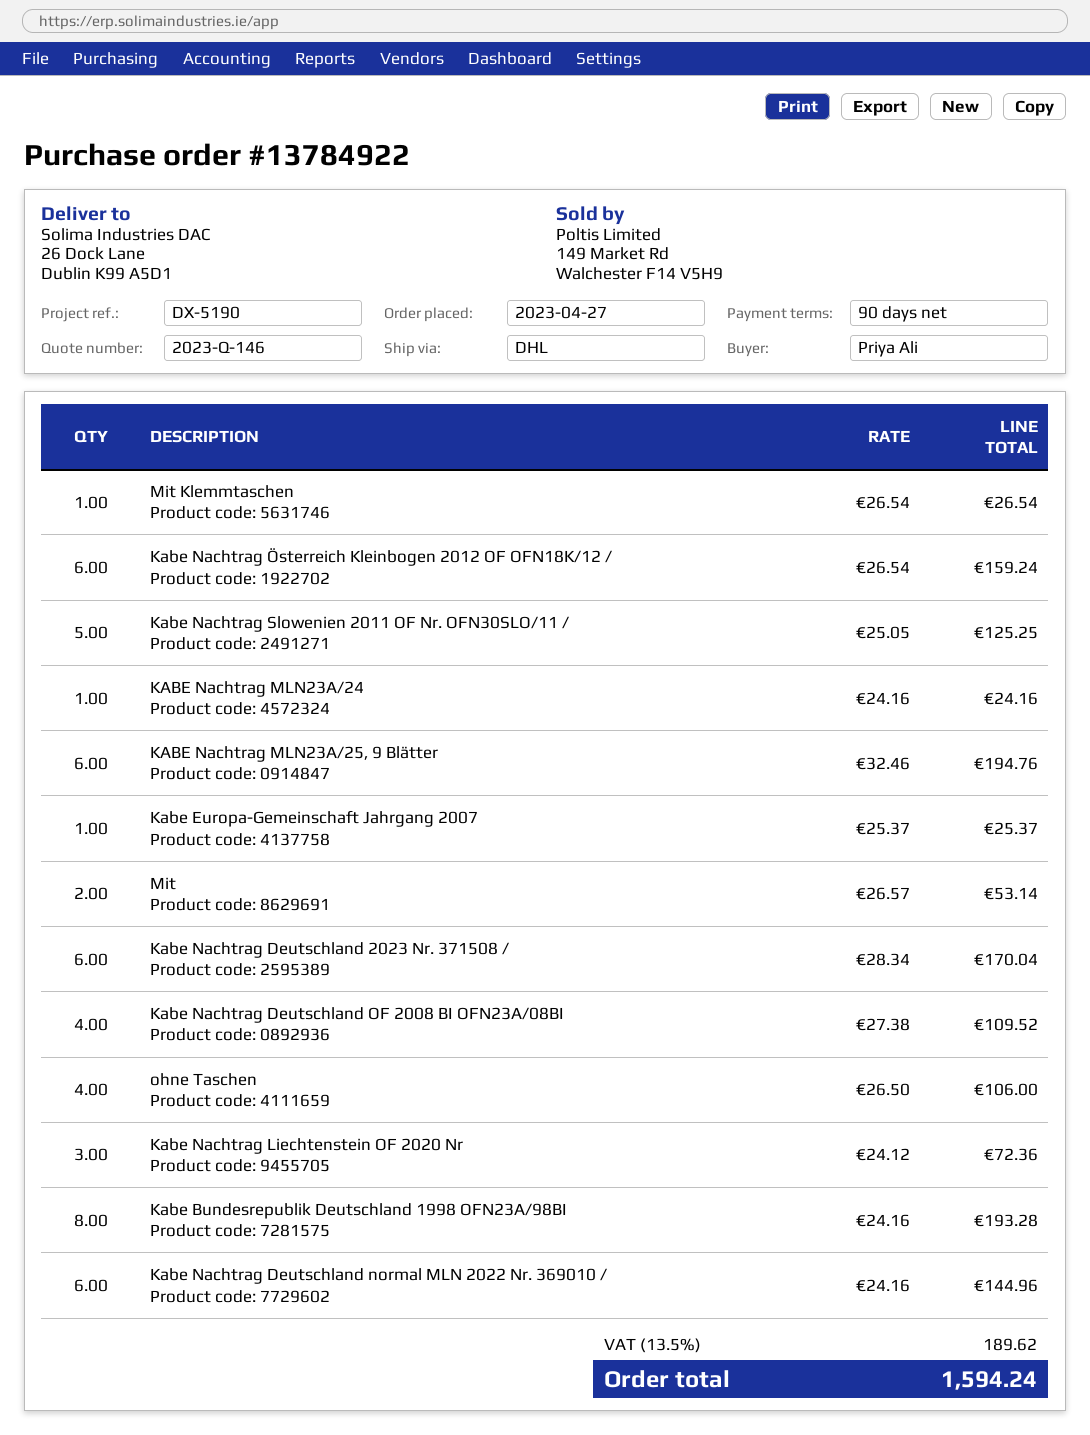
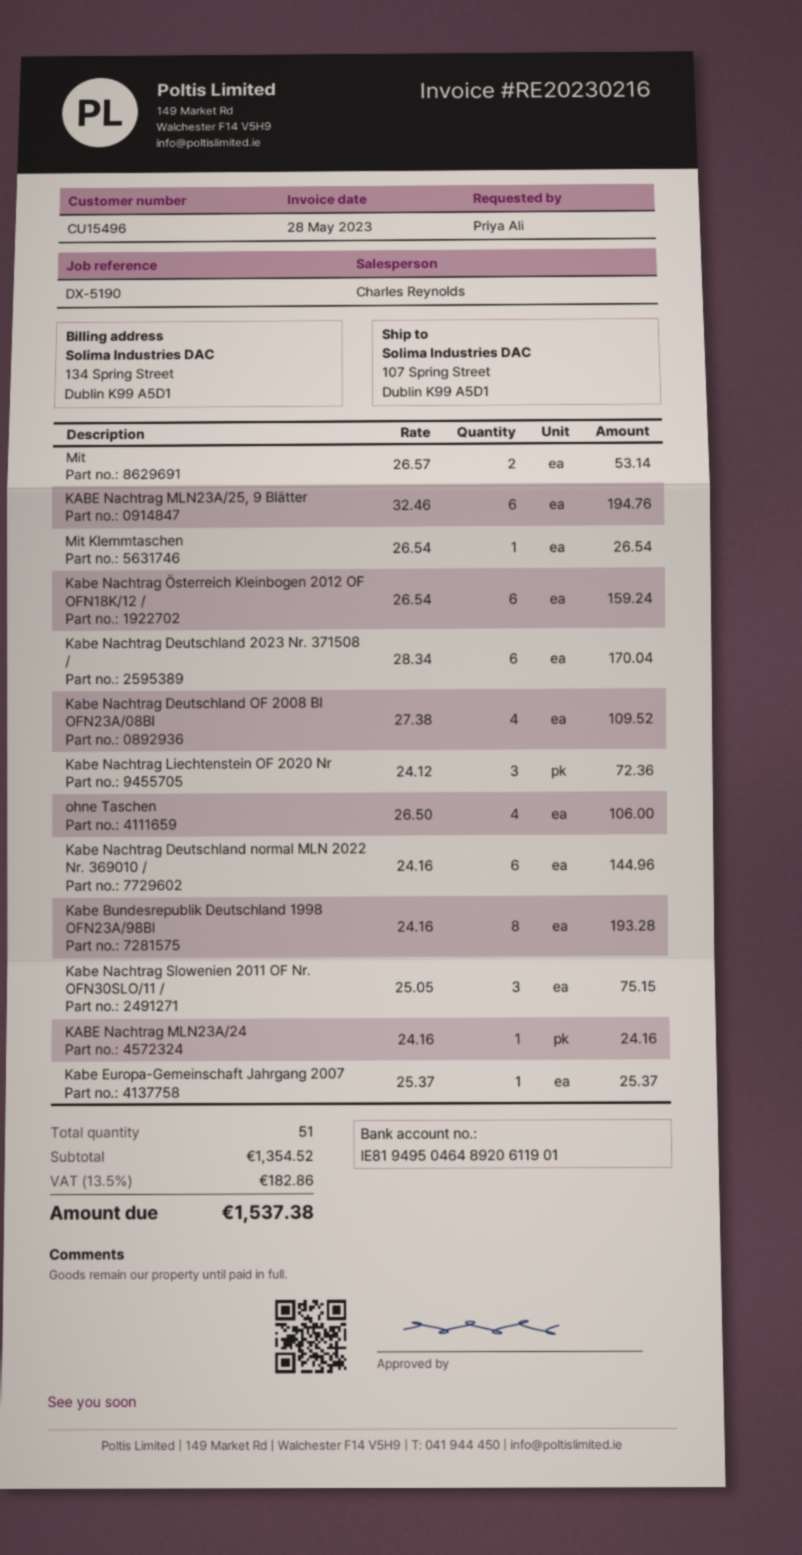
ship to: 26 Dock Lane, Dublin K99 A5D1 -> 107 Spring Street, Dublin K99 A5D1
Kabe Nachtrag Slowenien 2011 OF Nr. OFN30SLO/11 /: 5 x 25.05 = 125.25 -> 3 x 25.05 = 75.15
tax: 13.5% = 189.62 -> 13.5% = 182.86
total: 1594.24 -> 1537.38

